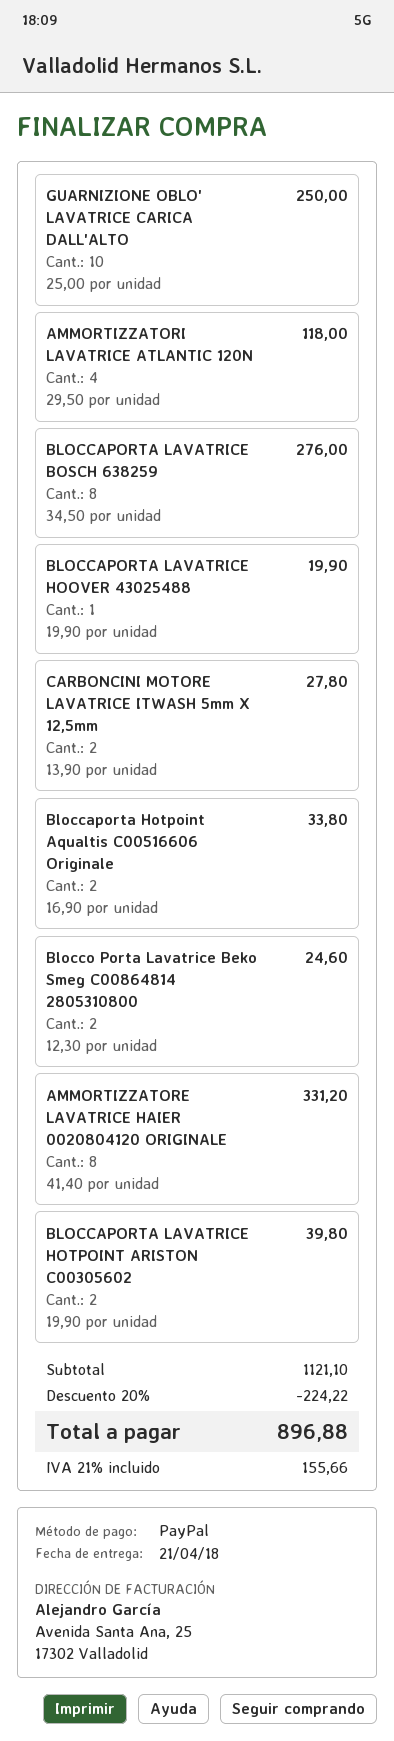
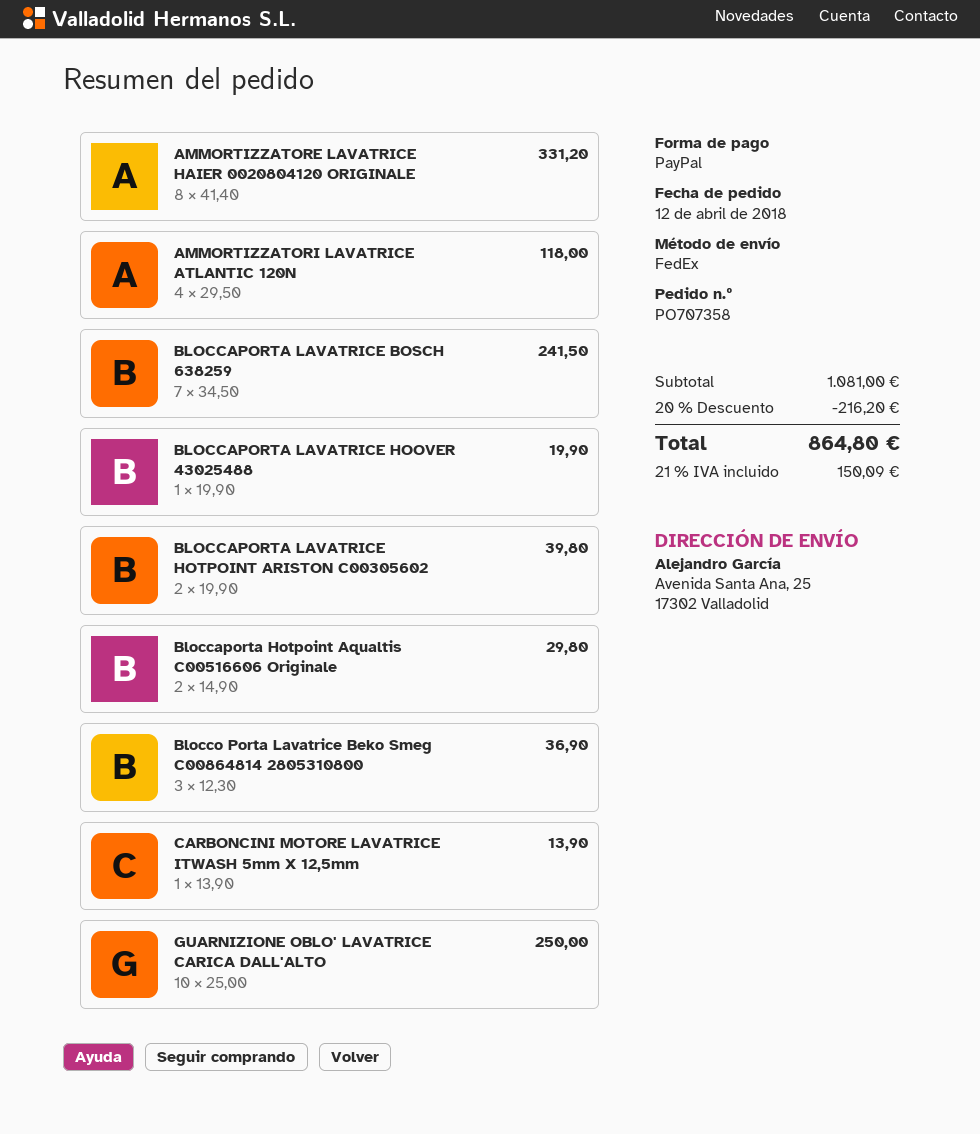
BLOCCAPORTA LAVATRICE BOSCH 638259: 8 x 34.50 = 276.00 -> 7 x 34.50 = 241.50
CARBONCINI MOTORE LAVATRICE ITWASH 5mm X 12,5mm: 2 x 13.90 = 27.80 -> 1 x 13.90 = 13.90
Bloccaporta Hotpoint Aqualtis C00516606 Originale: 2 x 16.90 = 33.80 -> 2 x 14.90 = 29.80
Blocco Porta Lavatrice Beko Smeg C00864814 2805310800: 2 x 12.30 = 24.60 -> 3 x 12.30 = 36.90
subtotal: 1121.10 -> 1081.00
discount: 20% = 224.22 -> 20% = 216.20
tax: 21% = 155.66 -> 21% = 150.09
total: 896.88 -> 864.80

